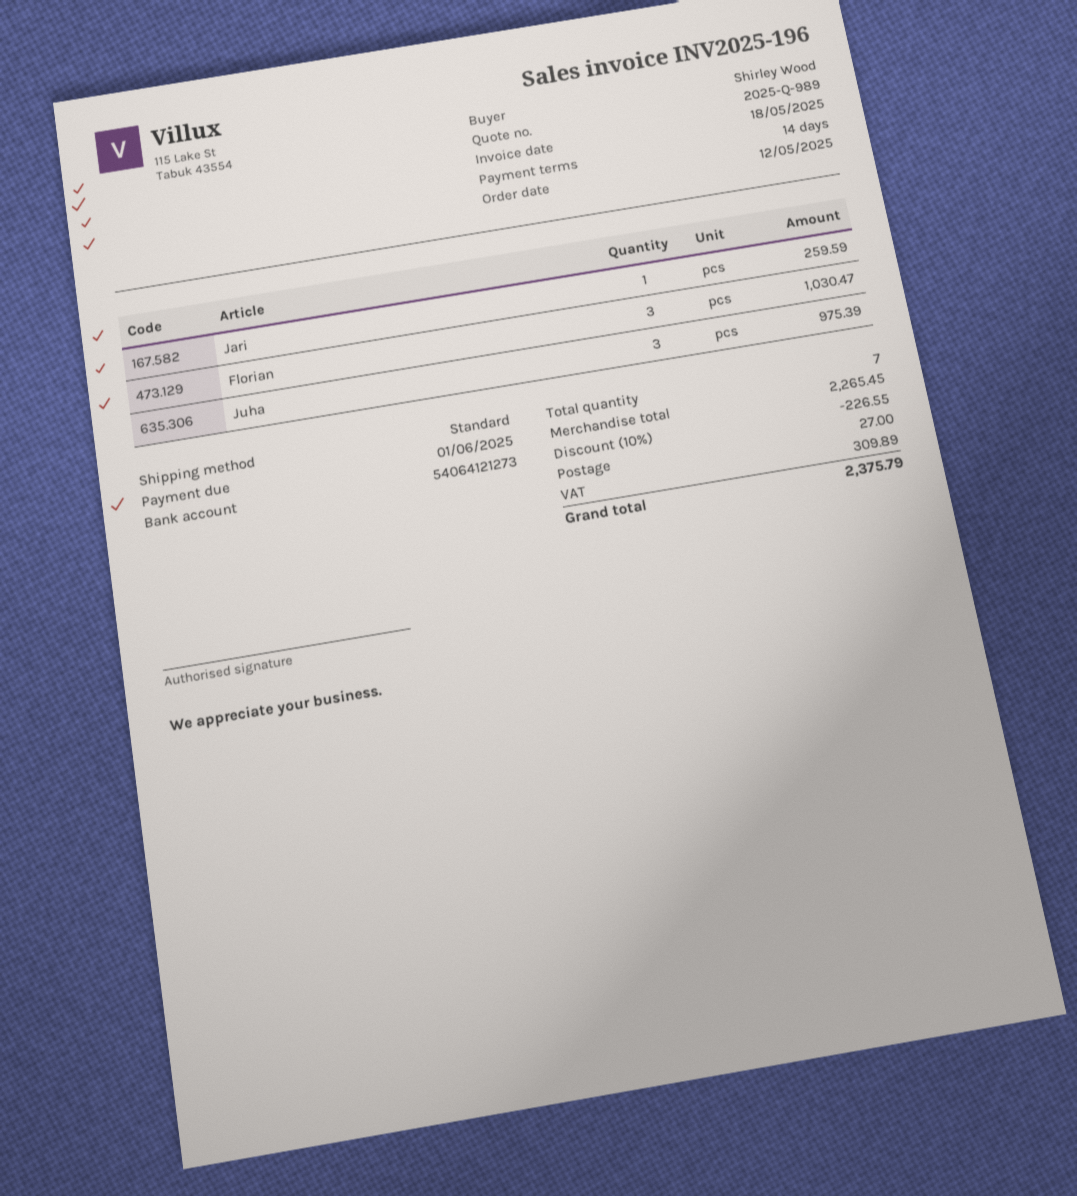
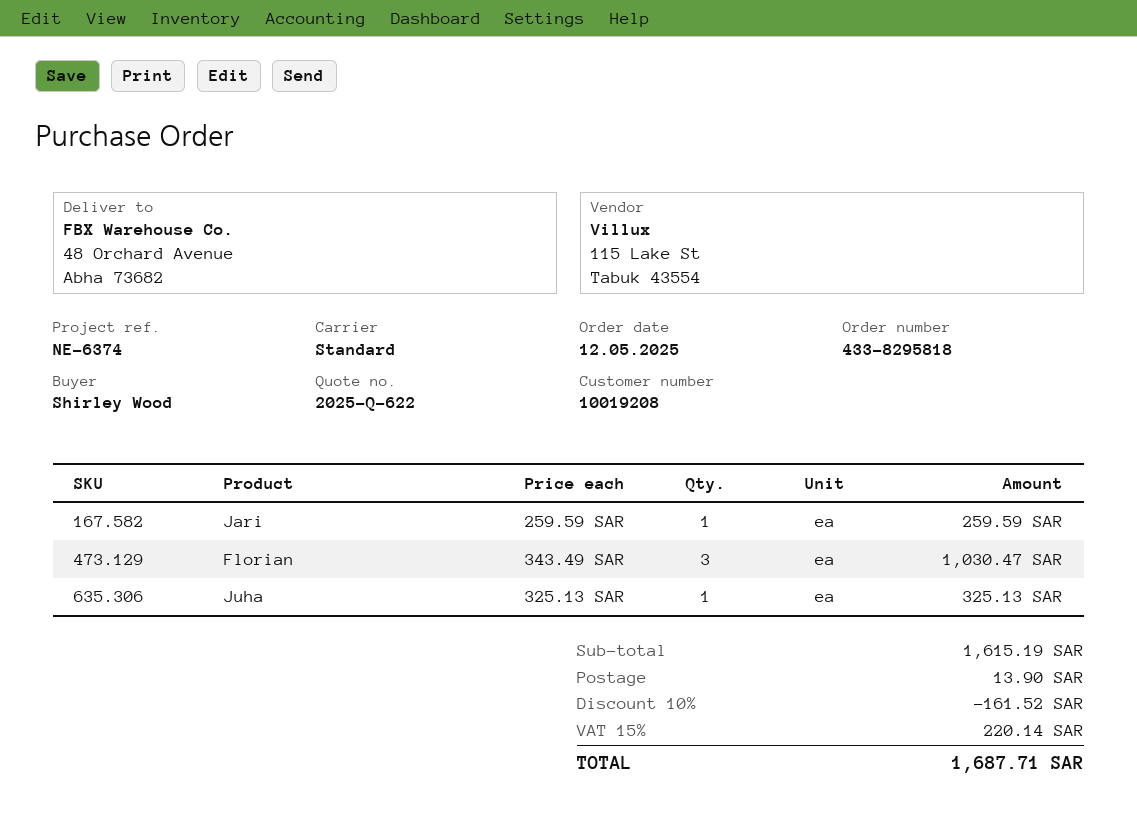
quote number: 2025-Q-989 -> 2025-Q-622
Juha: 3 for 975.39 -> 1 for 325.13
subtotal: 2265.45 -> 1615.19
discount: 10% = 226.55 -> 10% = 161.52
shipping: 27.00 -> 13.90
tax: 309.89 -> 220.14
total: 2375.79 -> 1687.71

